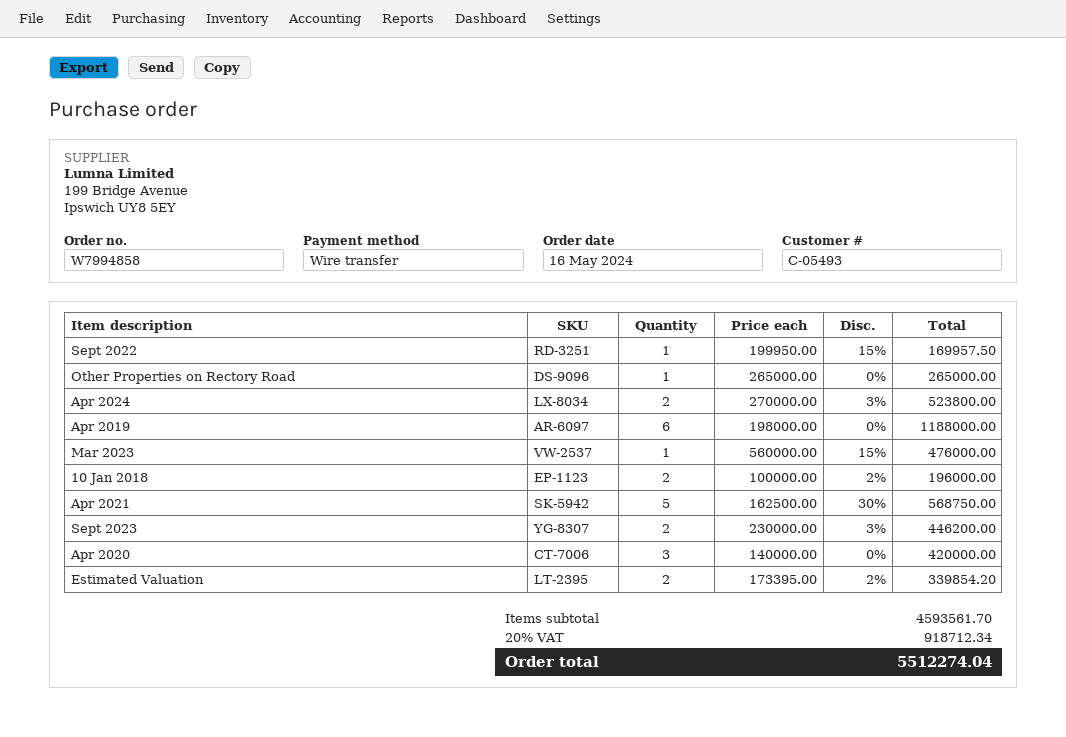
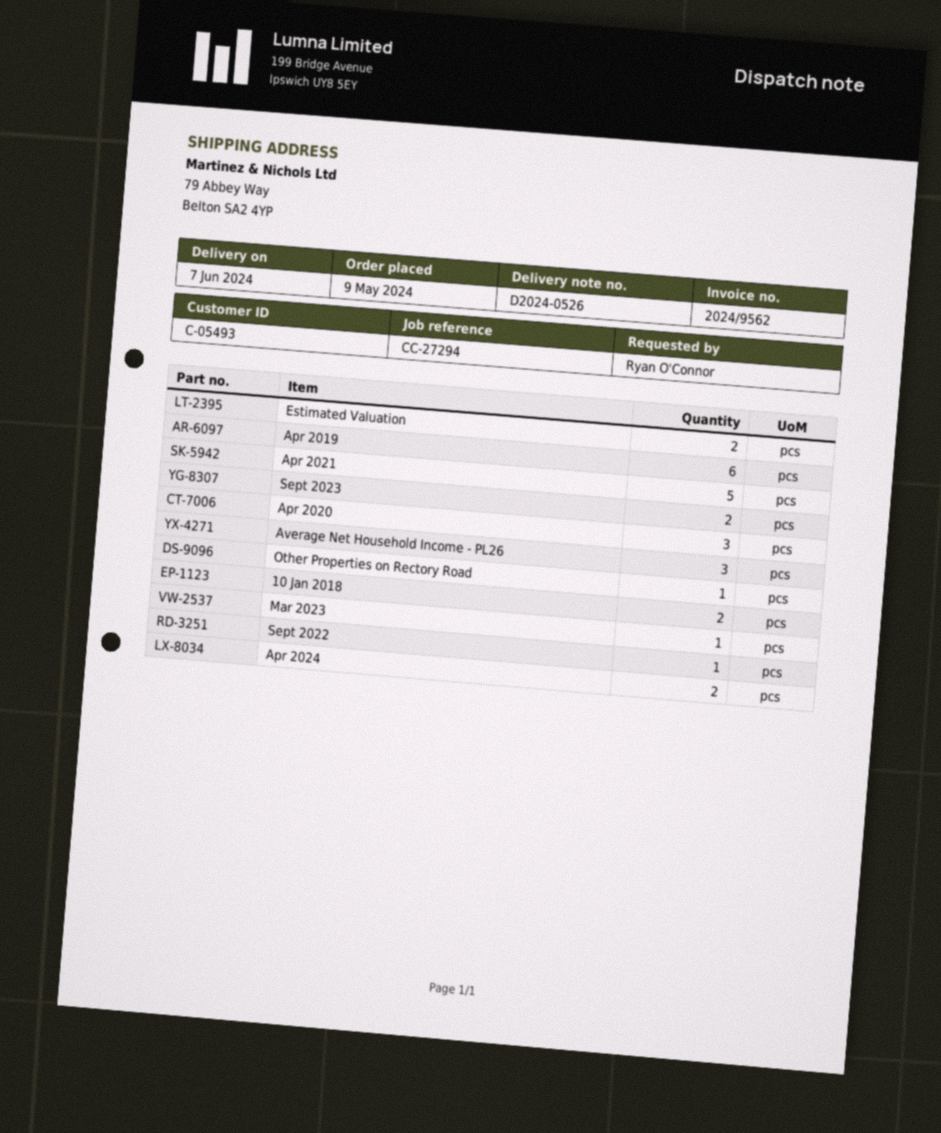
order date: 2024-05-16 -> 2024-05-09
Average Net Household Income - PL26: none -> 3

